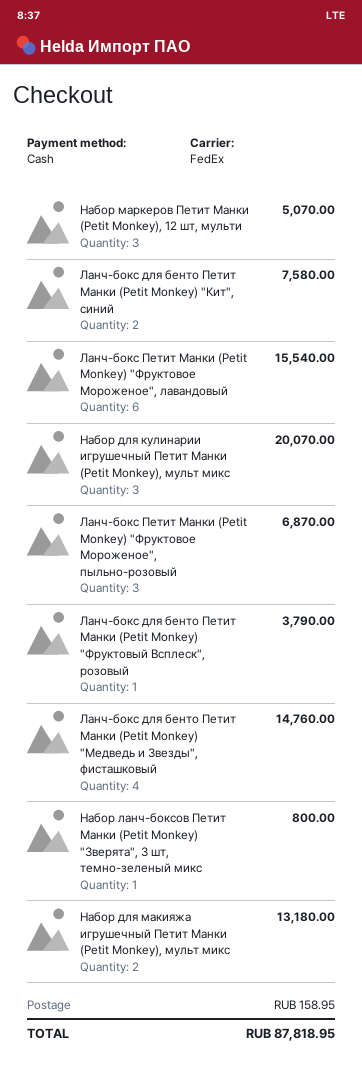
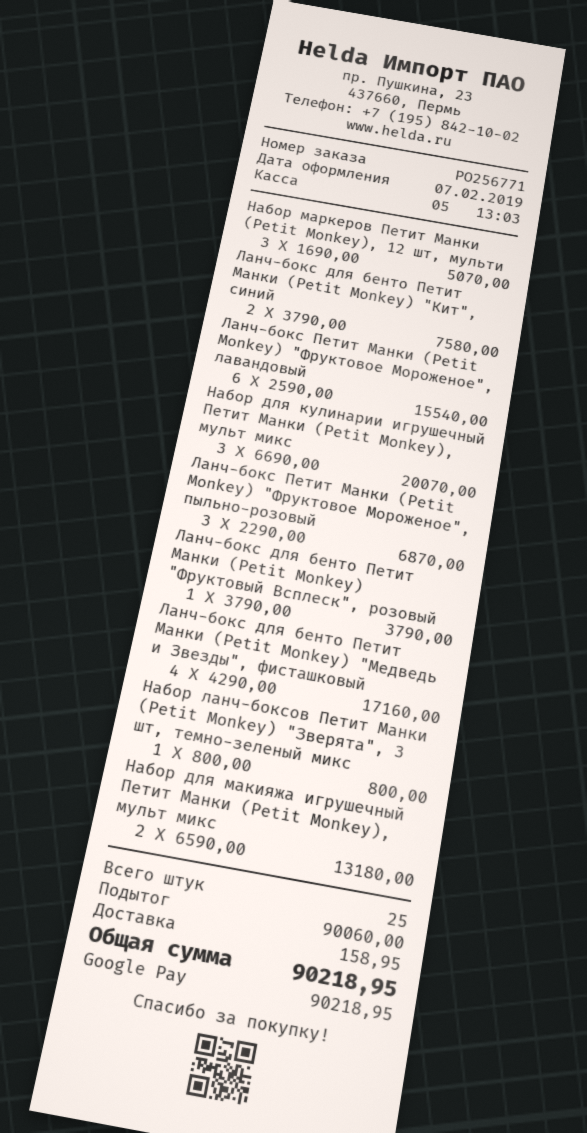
payment method: cash -> Google Pay
Ланч-бокс для бенто Петит Манки (Petit Monkey) "Медведь и Звезды", фисташковый: 4 for 14760.00 -> 4 for 17160.00
total: 87818.95 -> 90218.95

